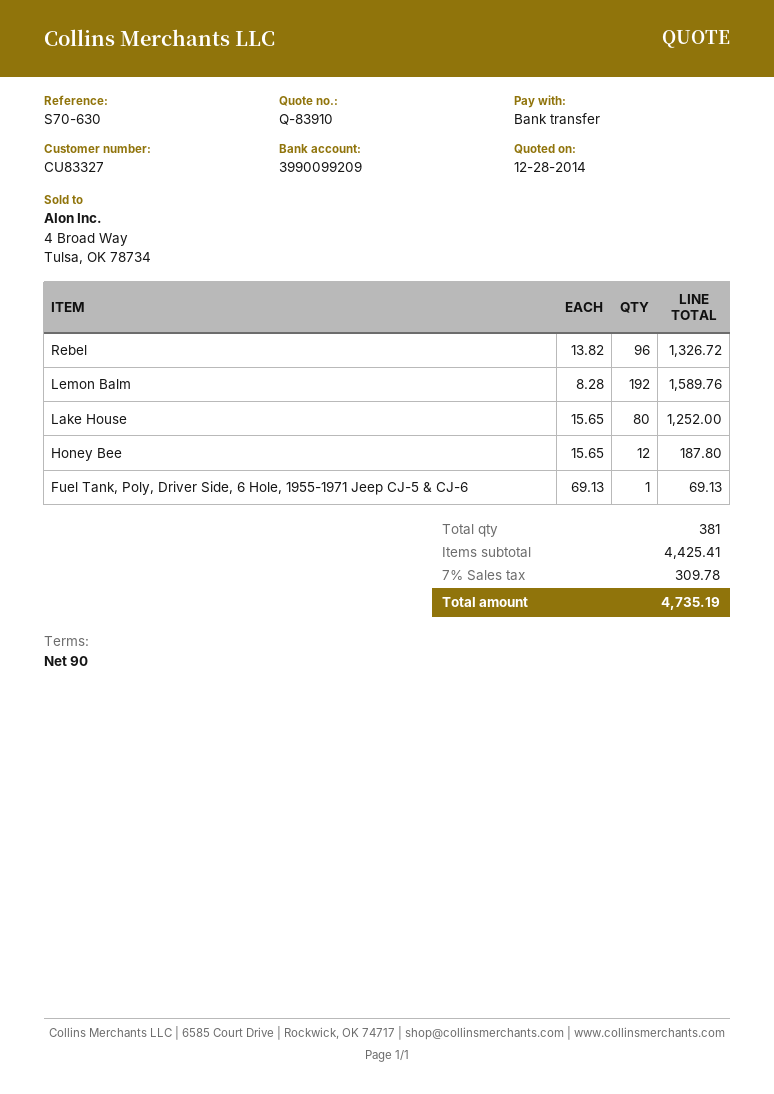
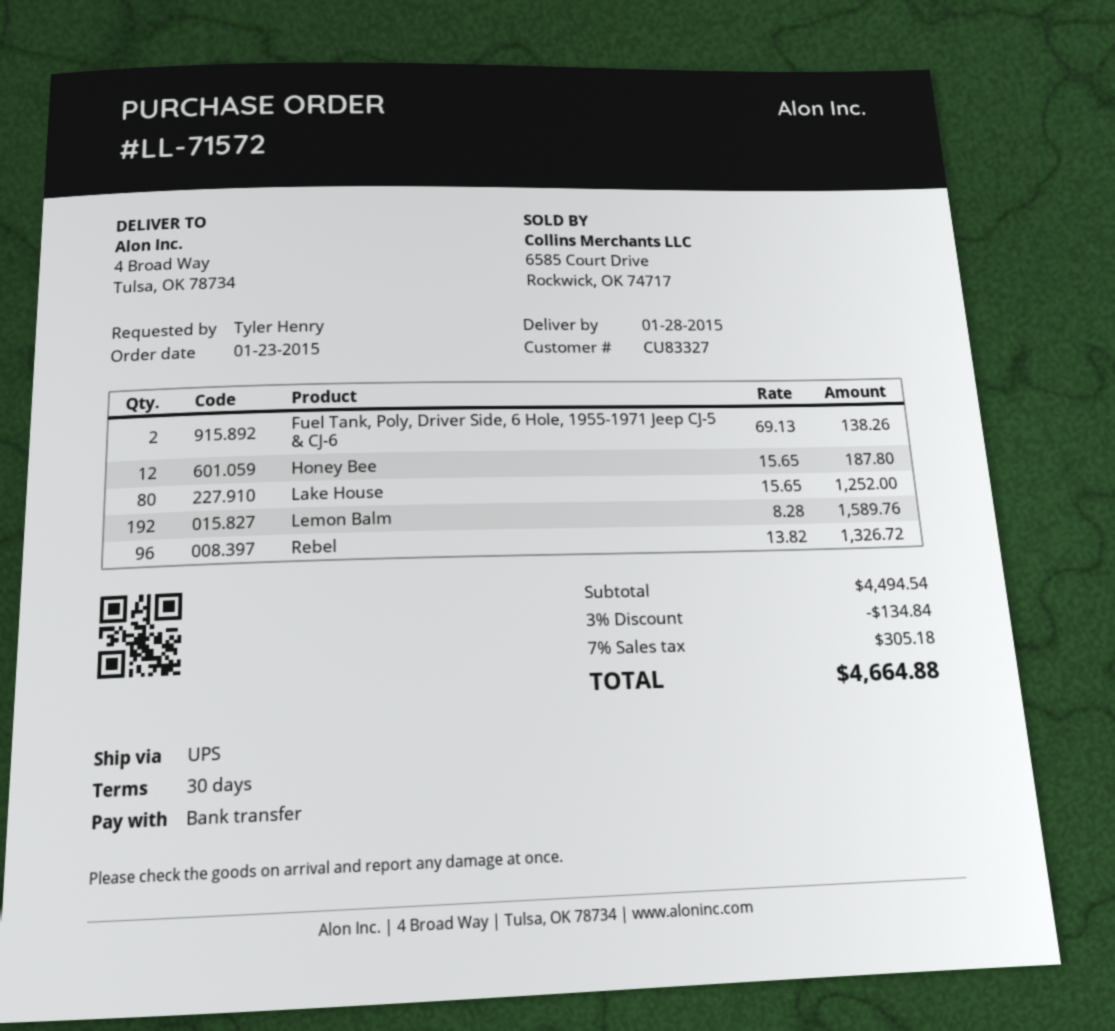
payment terms: 90 days -> 30 days
Fuel Tank, Poly, Driver Side, 6 Hole, 1955-1971 Jeep CJ-5 & CJ-6: 1 x 69.13 = 69.13 -> 2 x 69.13 = 138.26
subtotal: 4425.41 -> 4494.54
discount: none -> 3% = 134.84
tax: 7% = 309.78 -> 7% = 305.18
total: 4735.19 -> 4664.88

